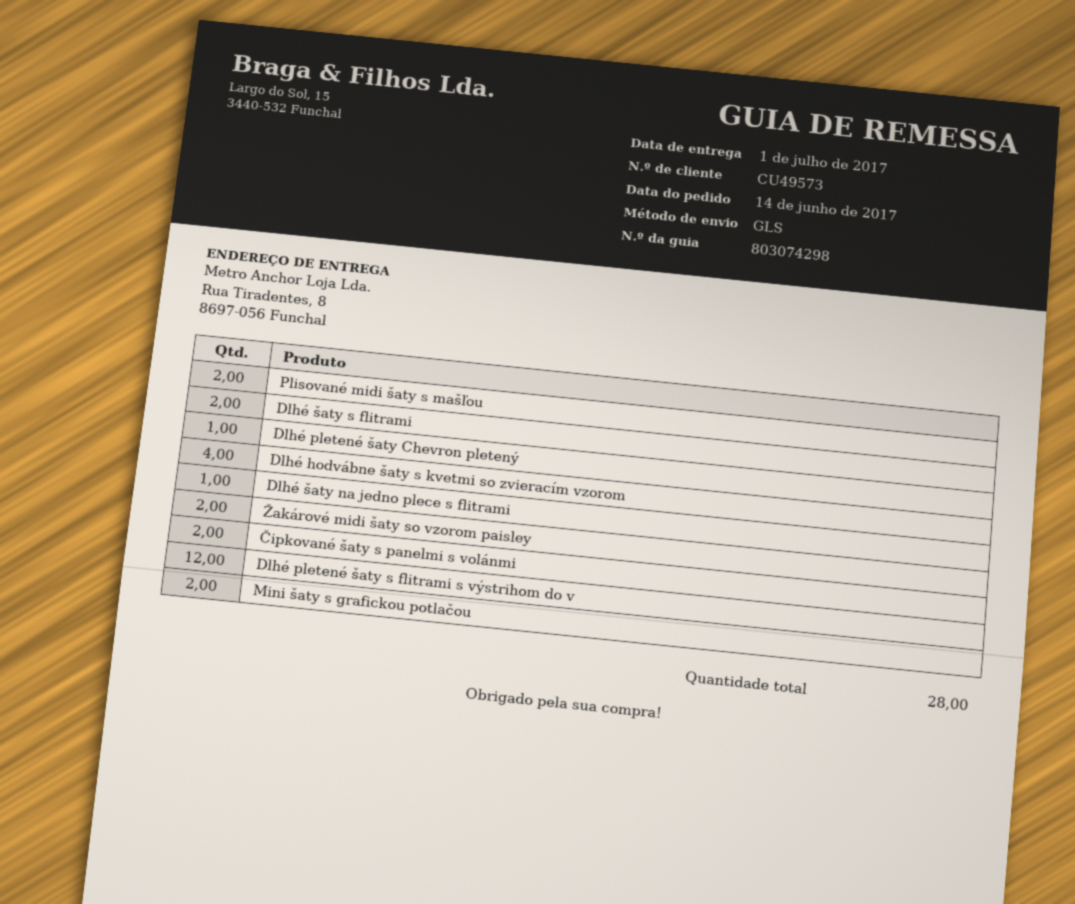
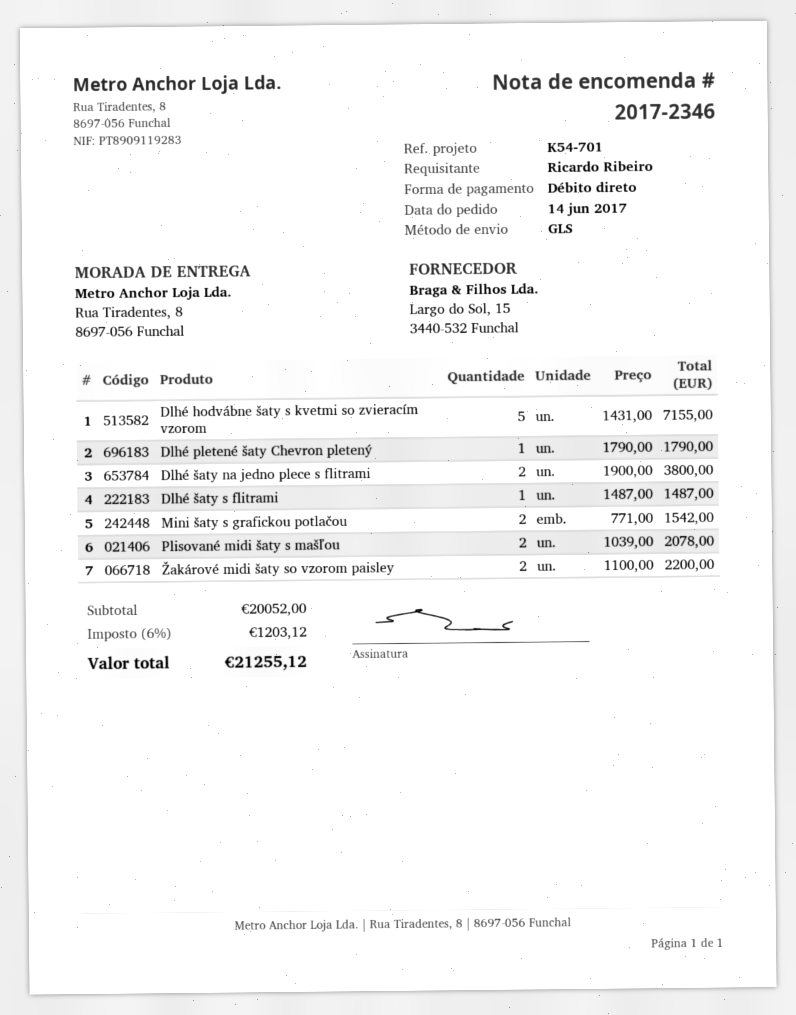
Dlhé šaty s flitrami: 2 -> 1
Dlhé hodvábne šaty s kvetmi so zvieracím vzorom: 4 -> 5
Dlhé šaty na jedno plece s flitrami: 1 -> 2
Čipkované šaty s panelmi s volánmi: 2 -> none
Dlhé pletené šaty s flitrami s výstrihom do v: 12 -> none

